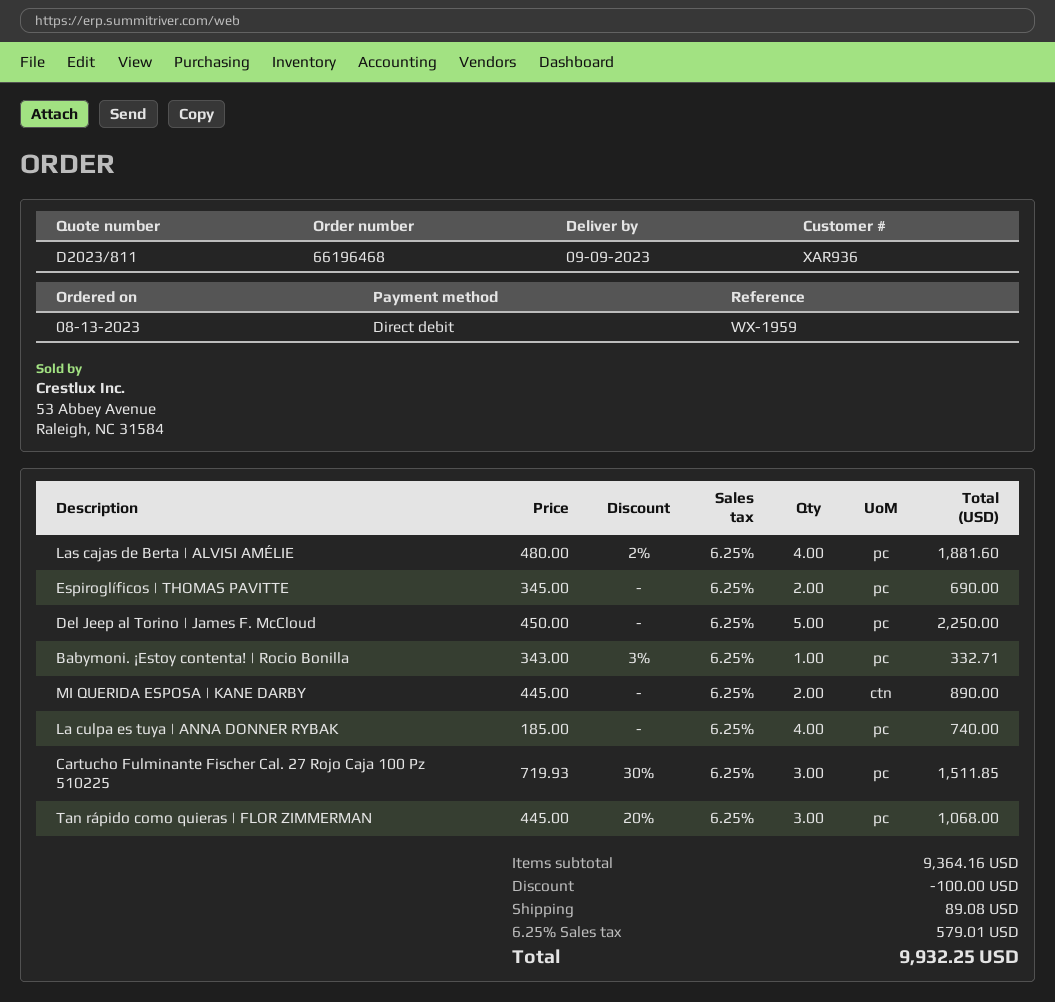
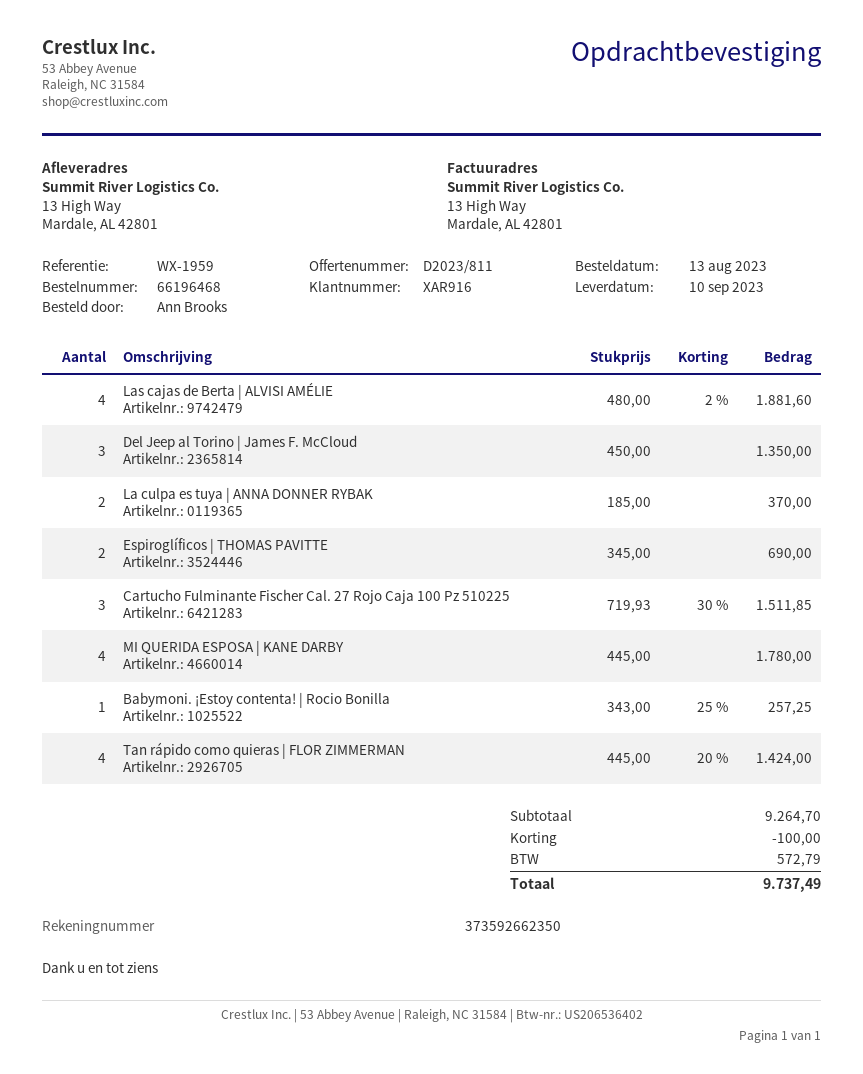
delivery date: 2023-09-09 -> 2023-09-10
customer number: XAR936 -> XAR916
Del Jeep al Torino | James F. McCloud: 5 x 450.00 = 2250.00 -> 3 x 450.00 = 1350.00
Babymoni. ¡Estoy contenta! | Rocio Bonilla: 1 x 343.00 - 3% = 332.71 -> 1 x 343.00 - 25% = 257.25
MI QUERIDA ESPOSA | KANE DARBY: 2 x 445.00 = 890.00 -> 4 x 445.00 = 1780.00
La culpa es tuya | ANNA DONNER RYBAK: 4 x 185.00 = 740.00 -> 2 x 185.00 = 370.00
Tan rápido como quieras | FLOR ZIMMERMAN: 3 x 445.00 - 20% = 1068.00 -> 4 x 445.00 - 20% = 1424.00
subtotal: 9364.16 -> 9264.70
shipping: 89.08 -> none
tax: 579.01 -> 572.79
total: 9932.25 -> 9737.49

